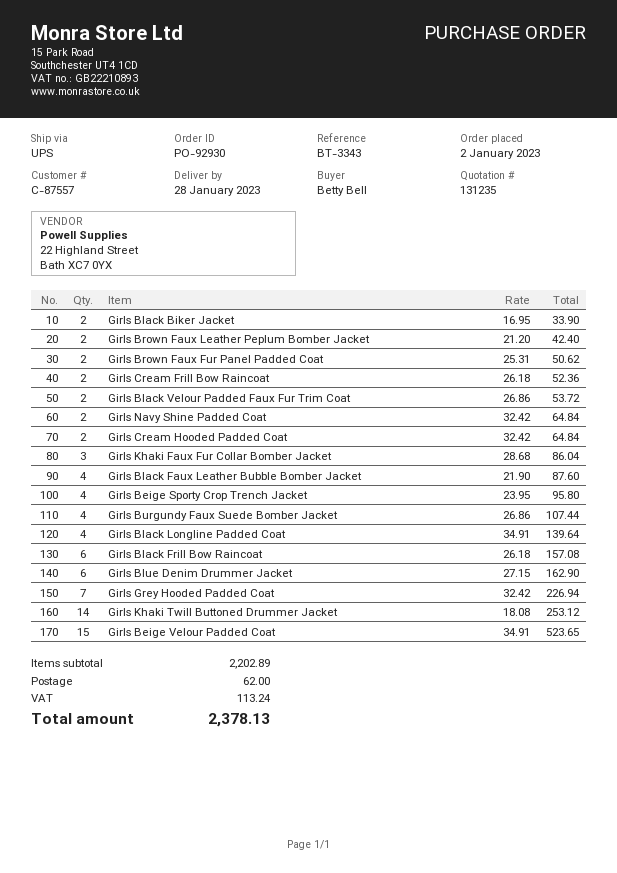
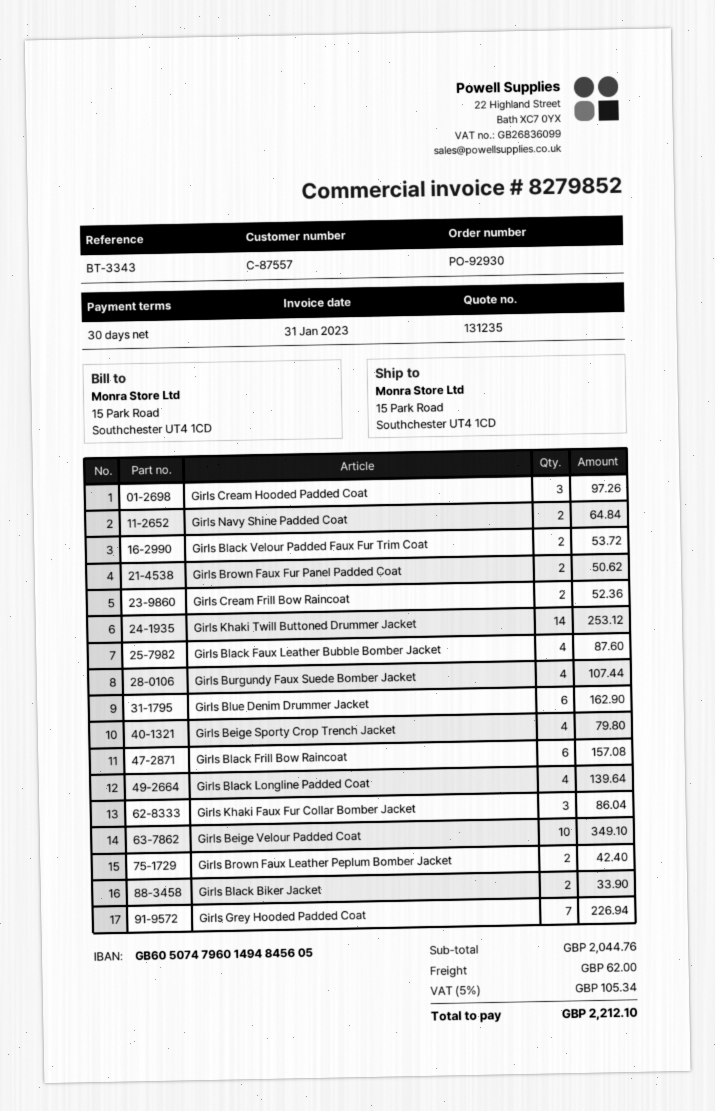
Girls Cream Hooded Padded Coat: 2 for 64.84 -> 3 for 97.26
Girls Beige Sporty Crop Trench Jacket: 4 for 95.80 -> 4 for 79.80
Girls Beige Velour Padded Coat: 15 for 523.65 -> 10 for 349.10
subtotal: 2202.89 -> 2044.76
tax: 113.24 -> 105.34
total: 2378.13 -> 2212.10

